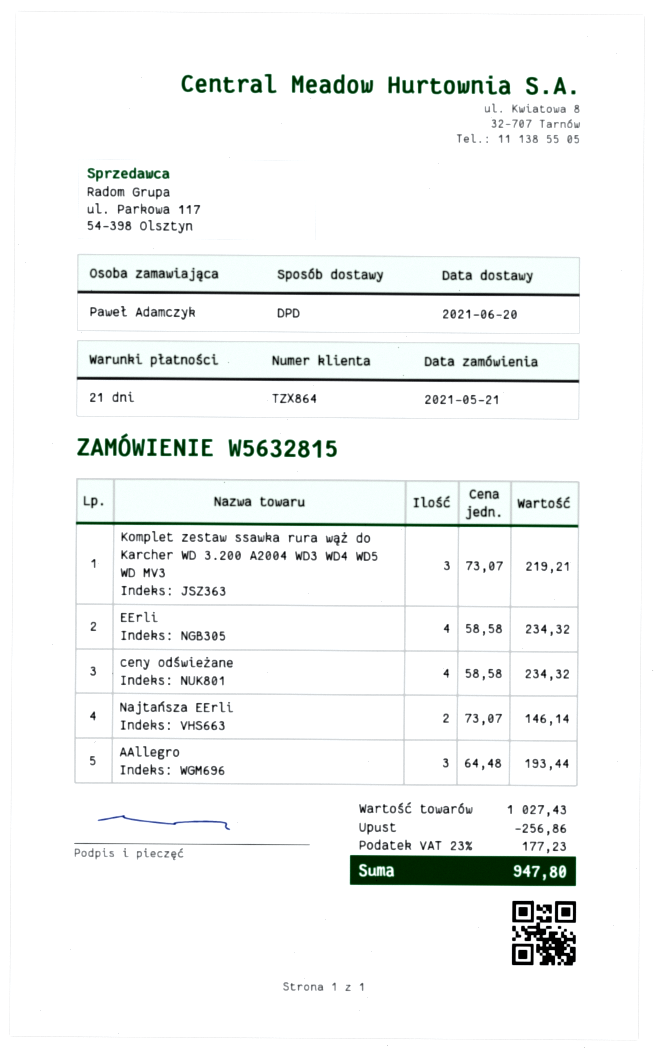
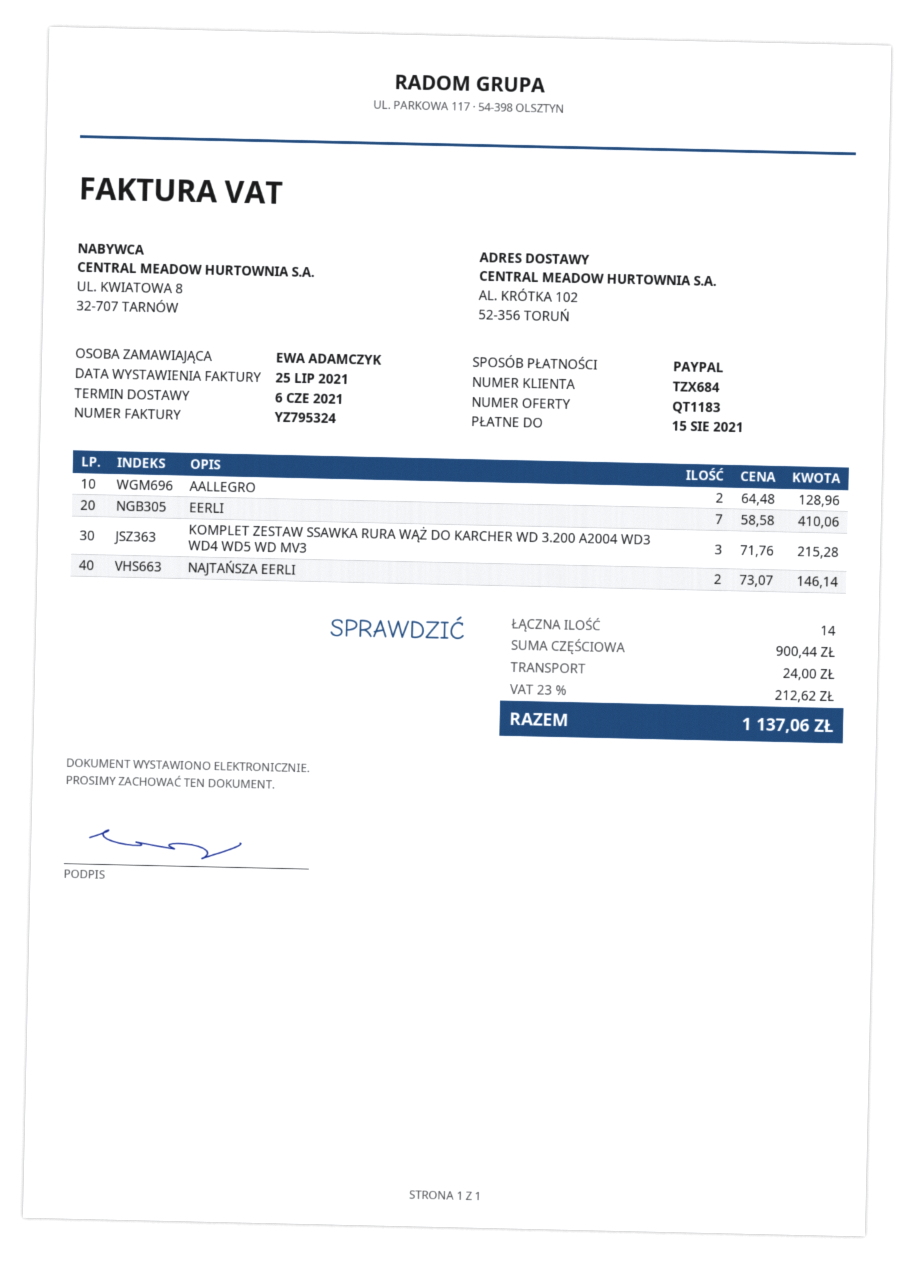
delivery date: 2021-06-20 -> 2021-06-06
customer number: TZX864 -> TZX684
ordered by: Paweł Adamczyk -> EWA ADAMCZYK
Komplet zestaw ssawka rura wąż do Karcher WD 3.200 A2004 WD3 WD4 WD5 WD MV3: 3 x 73.07 = 219.21 -> 3 x 71.76 = 215.28
EErli: 4 x 58.58 = 234.32 -> 7 x 58.58 = 410.06
ceny odświeżane: 4 x 58.58 = 234.32 -> none
AAllegro: 3 x 64.48 = 193.44 -> 2 x 64.48 = 128.96
subtotal: 1027.43 -> 900.44
discount: 256.86 -> none
shipping: none -> 24.00
tax: 23% = 177.23 -> 23% = 212.62
total: 947.80 -> 1137.06

